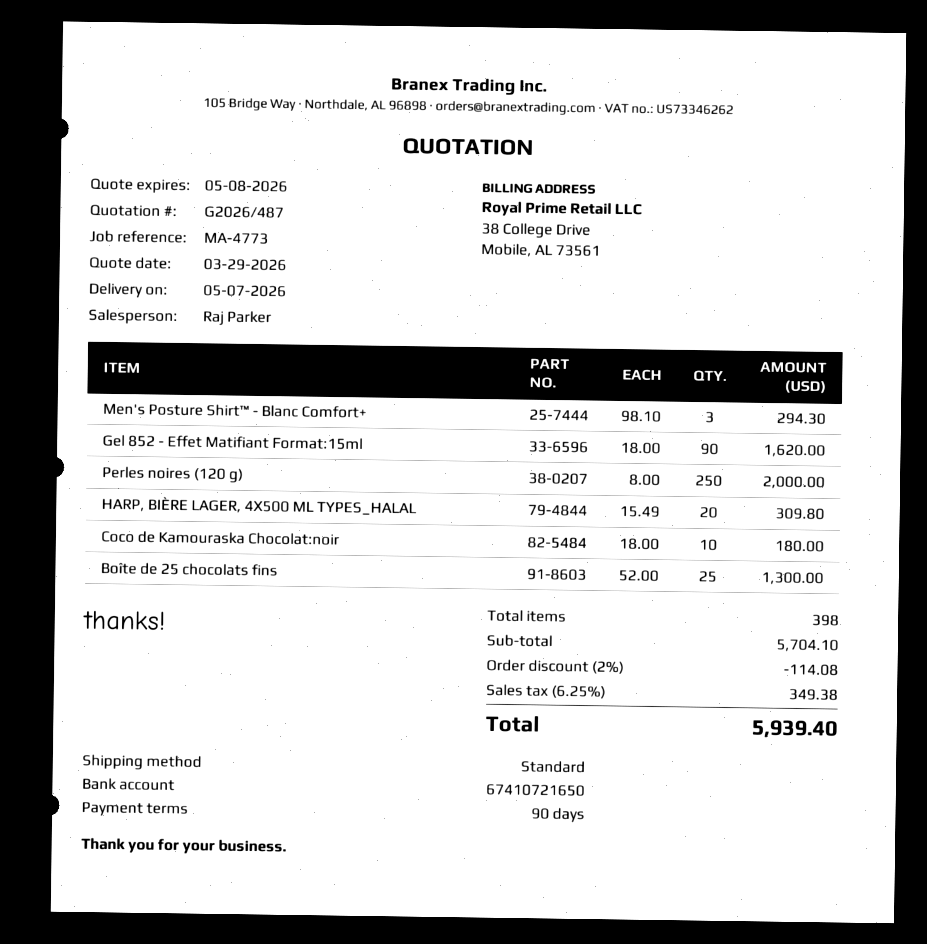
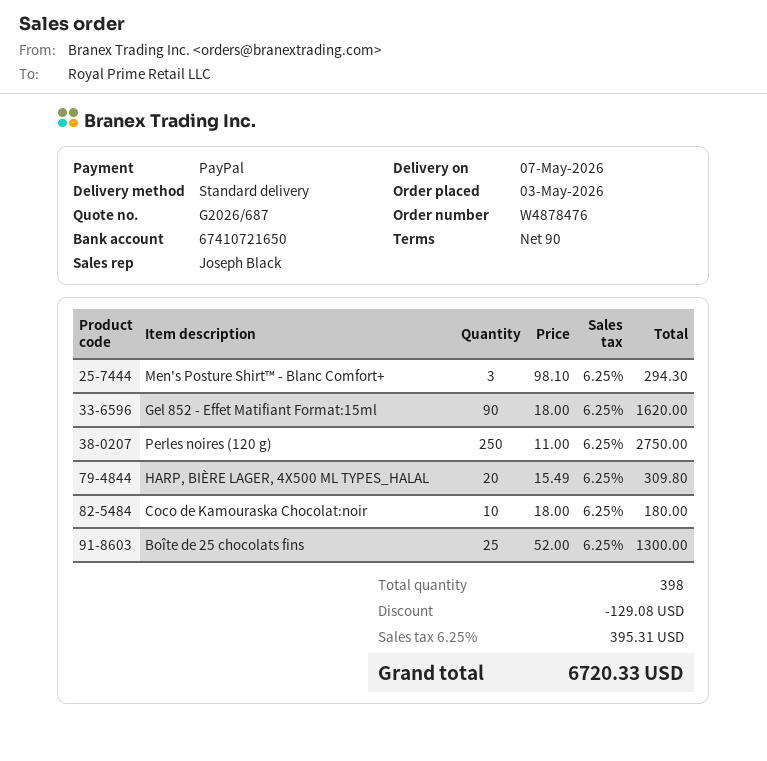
quote number: G2026/487 -> G2026/687
sales rep: Raj Parker -> Joseph Black
Perles noires (120 g): 250 x 8.00 = 2000.00 -> 250 x 11.00 = 2750.00
discount: 114.08 -> 129.08
tax: 6.25% = 349.38 -> 6.25% = 395.31
total: 5939.40 -> 6720.33

